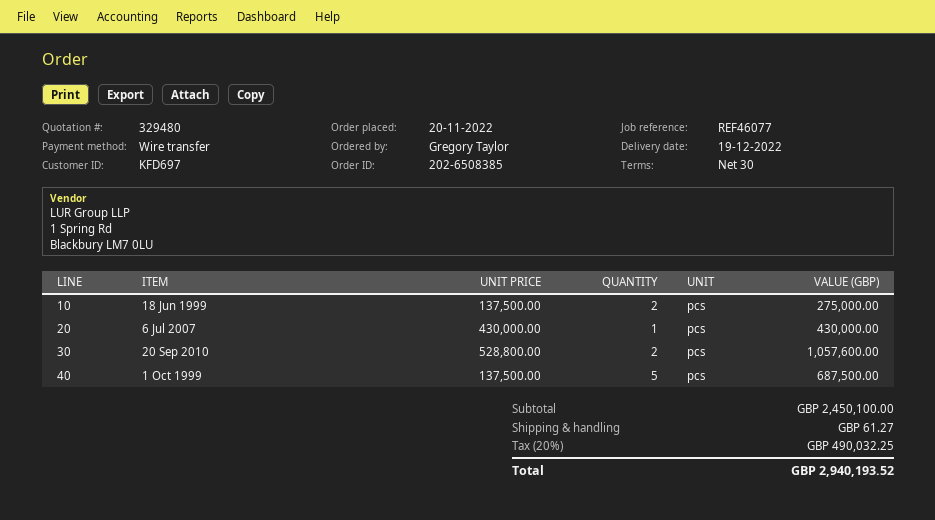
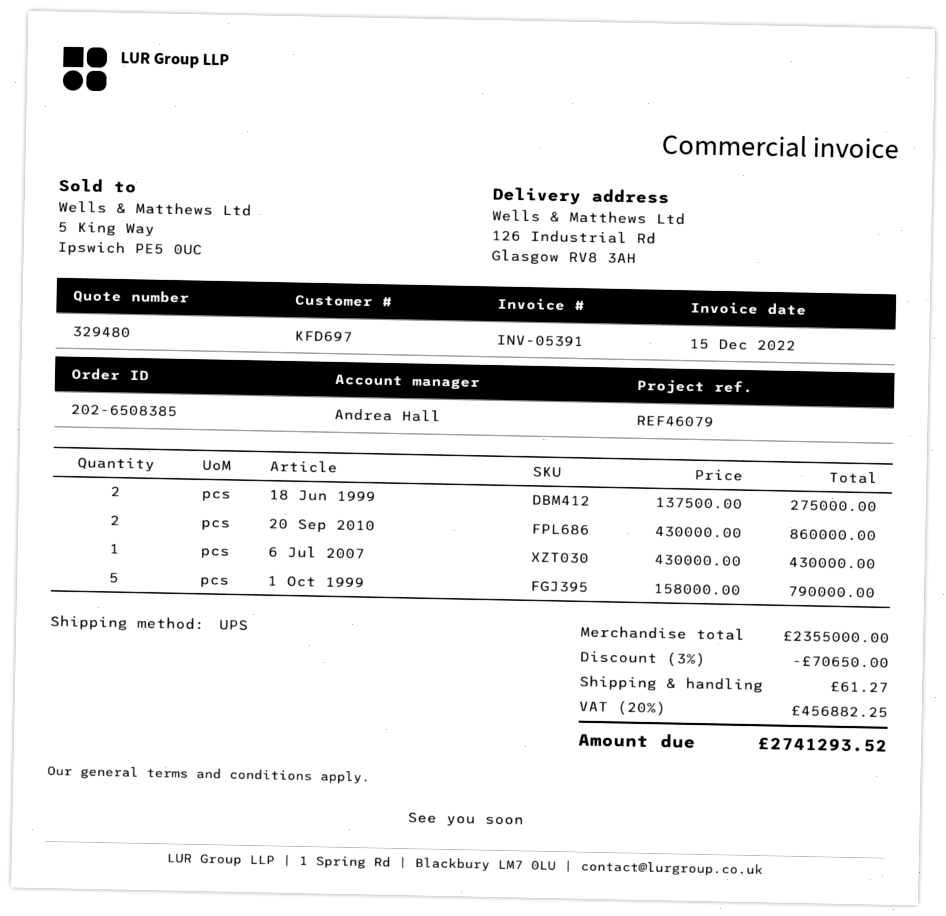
reference: REF46077 -> REF46079
20 Sep 2010: 2 x 528800.00 = 1057600.00 -> 2 x 430000.00 = 860000.00
1 Oct 1999: 5 x 137500.00 = 687500.00 -> 5 x 158000.00 = 790000.00
subtotal: 2450100.00 -> 2355000.00
discount: none -> 3% = 70650.00
tax: 20% = 490032.25 -> 20% = 456882.25
total: 2940193.52 -> 2741293.52

